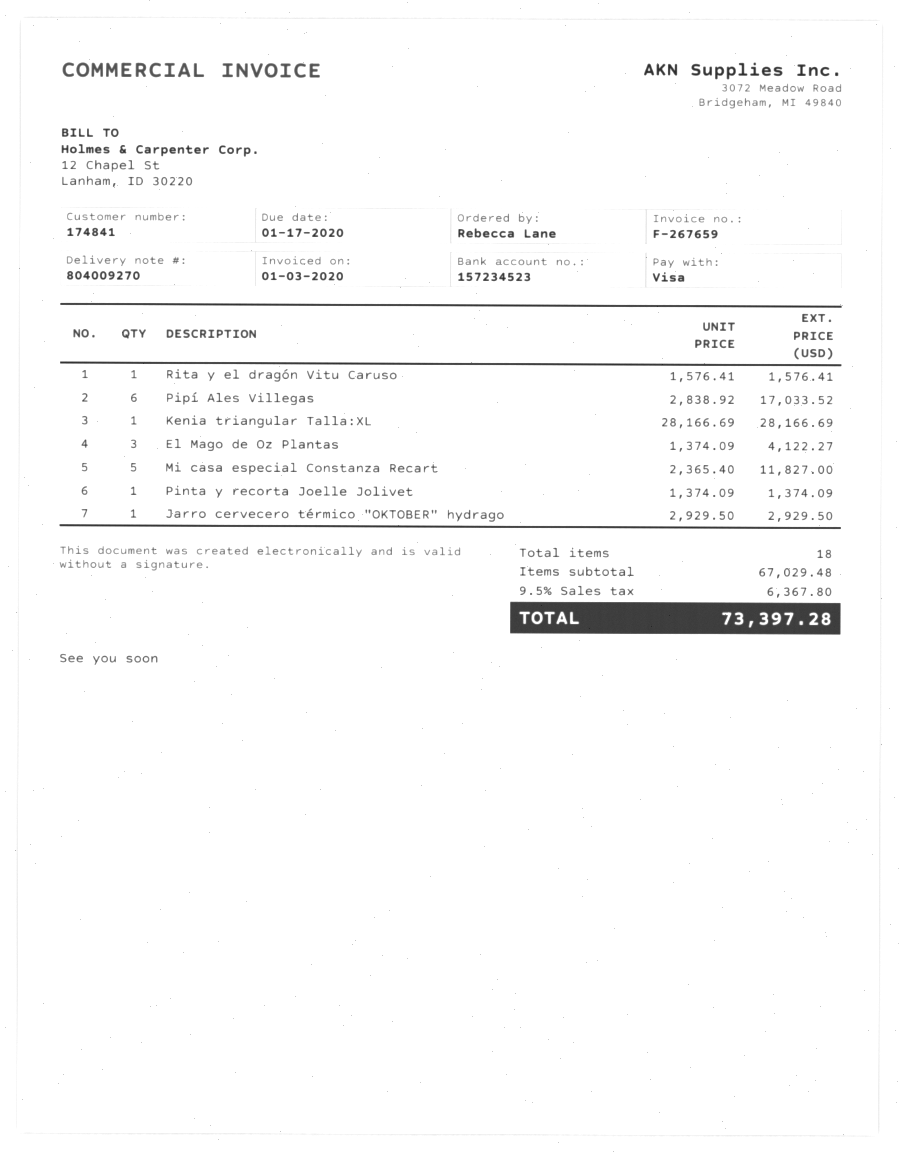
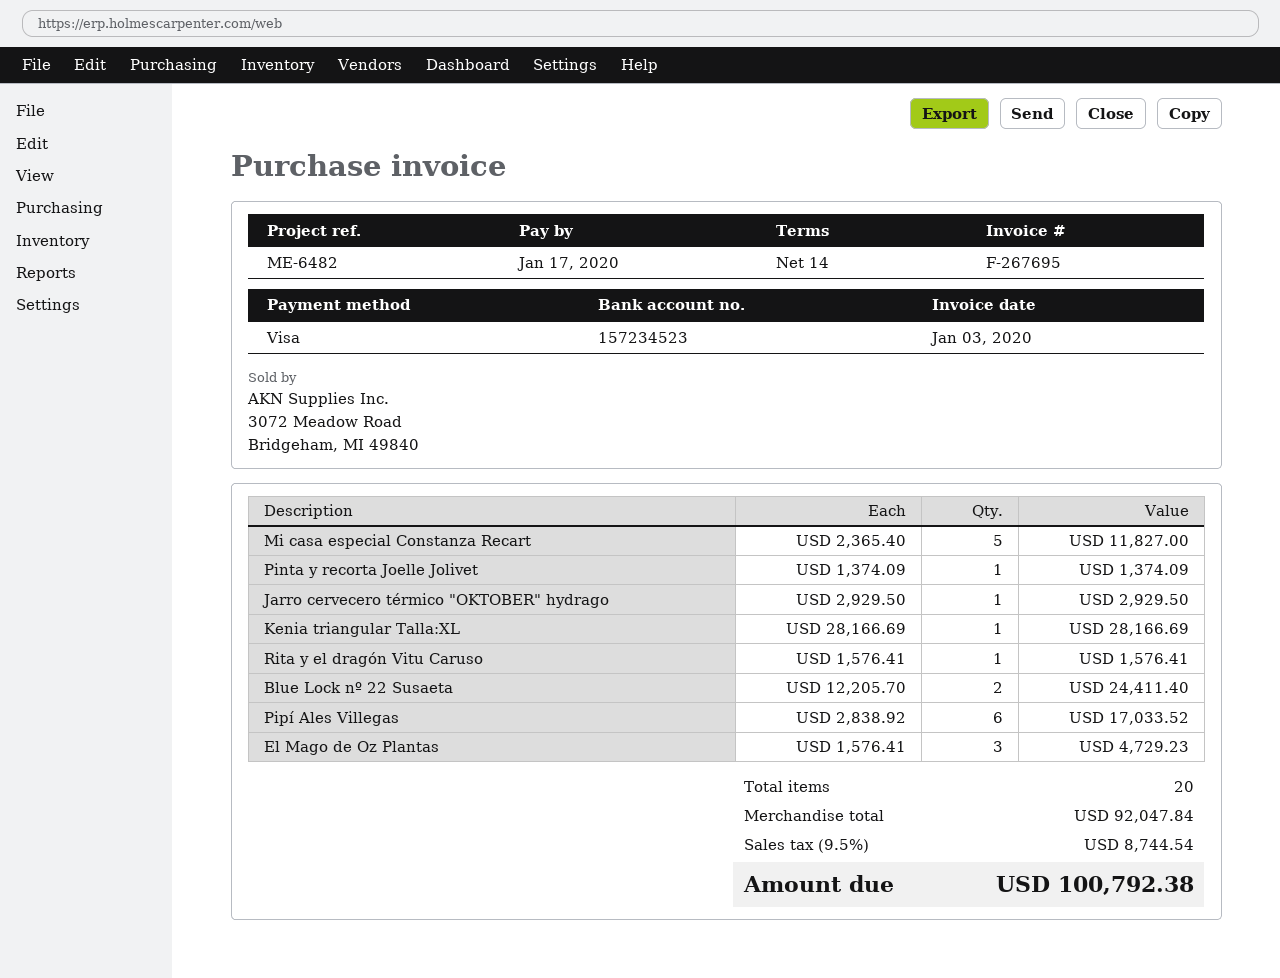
invoice number: F-267659 -> F-267695
El Mago de Oz Plantas: 3 x 1374.09 = 4122.27 -> 3 x 1576.41 = 4729.23
Blue Lock nº 22 Susaeta: none -> 2 x 12205.70 = 24411.40
total quantity: 18 -> 20
subtotal: 67029.48 -> 92047.84
tax: 9.5% = 6367.80 -> 9.5% = 8744.54
total: 73397.28 -> 100792.38

